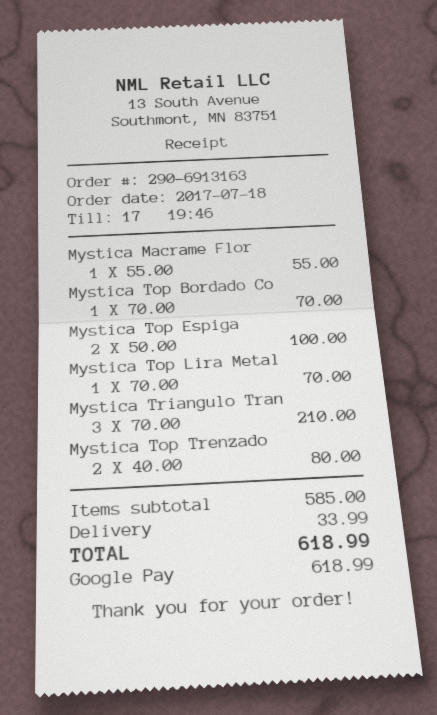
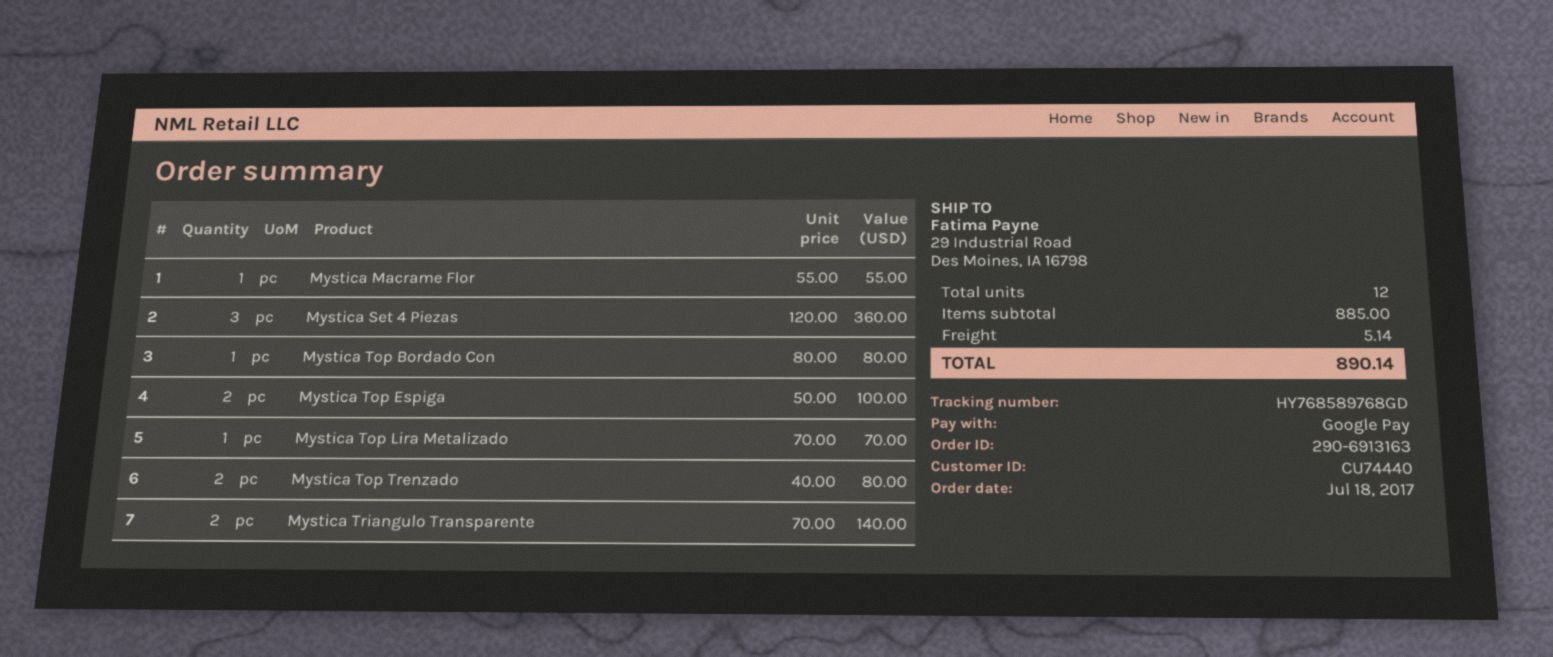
Mystica Top Bordado Co: 1 x 70.00 = 70.00 -> 1 x 80.00 = 80.00
Mystica Triangulo Tran: 3 x 70.00 = 210.00 -> 2 x 70.00 = 140.00
Mystica Set 4 Piezas: none -> 3 x 120.00 = 360.00
subtotal: 585.00 -> 885.00
shipping: 33.99 -> 5.14
total: 618.99 -> 890.14

